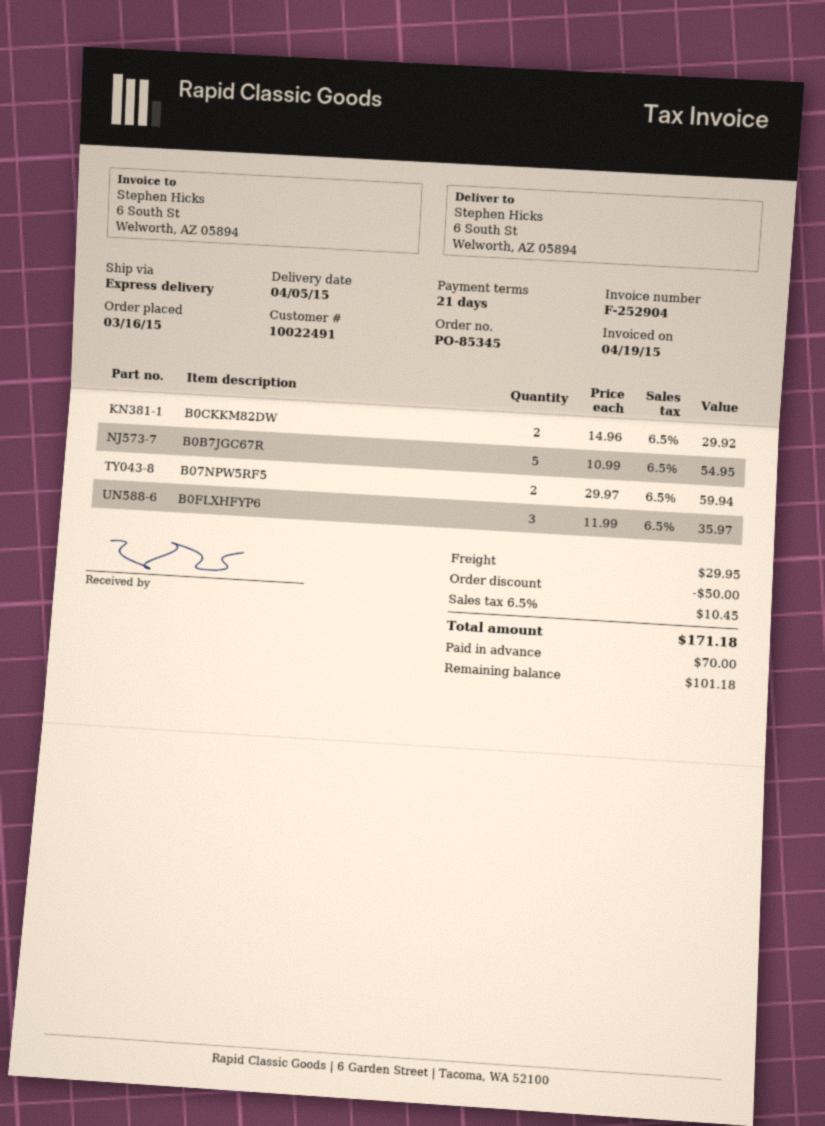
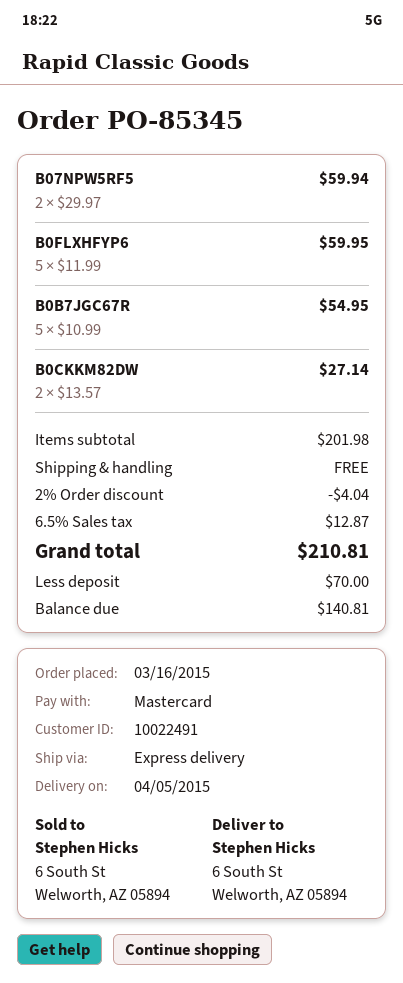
B0CKKM82DW: 2 x 14.96 = 29.92 -> 2 x 13.57 = 27.14
B0FLXHFYP6: 3 x 11.99 = 35.97 -> 5 x 11.99 = 59.95
discount: 50.00 -> 4.04
shipping: 29.95 -> 0.00
tax: 6.5% = 10.45 -> 6.5% = 12.87
total: 171.18 -> 210.81
balance: 101.18 -> 140.81

